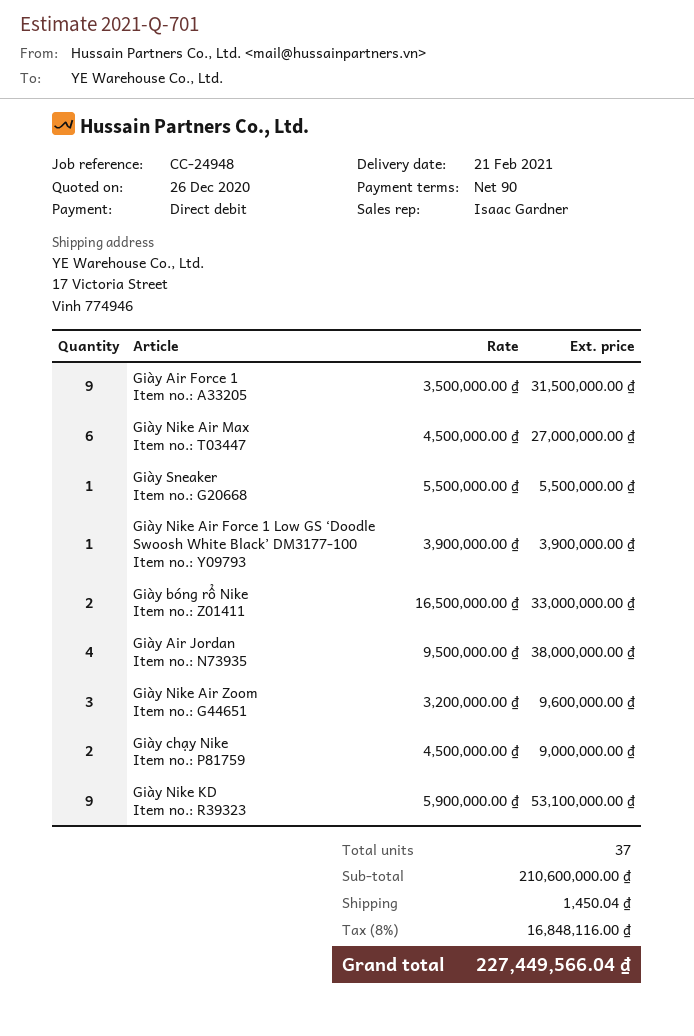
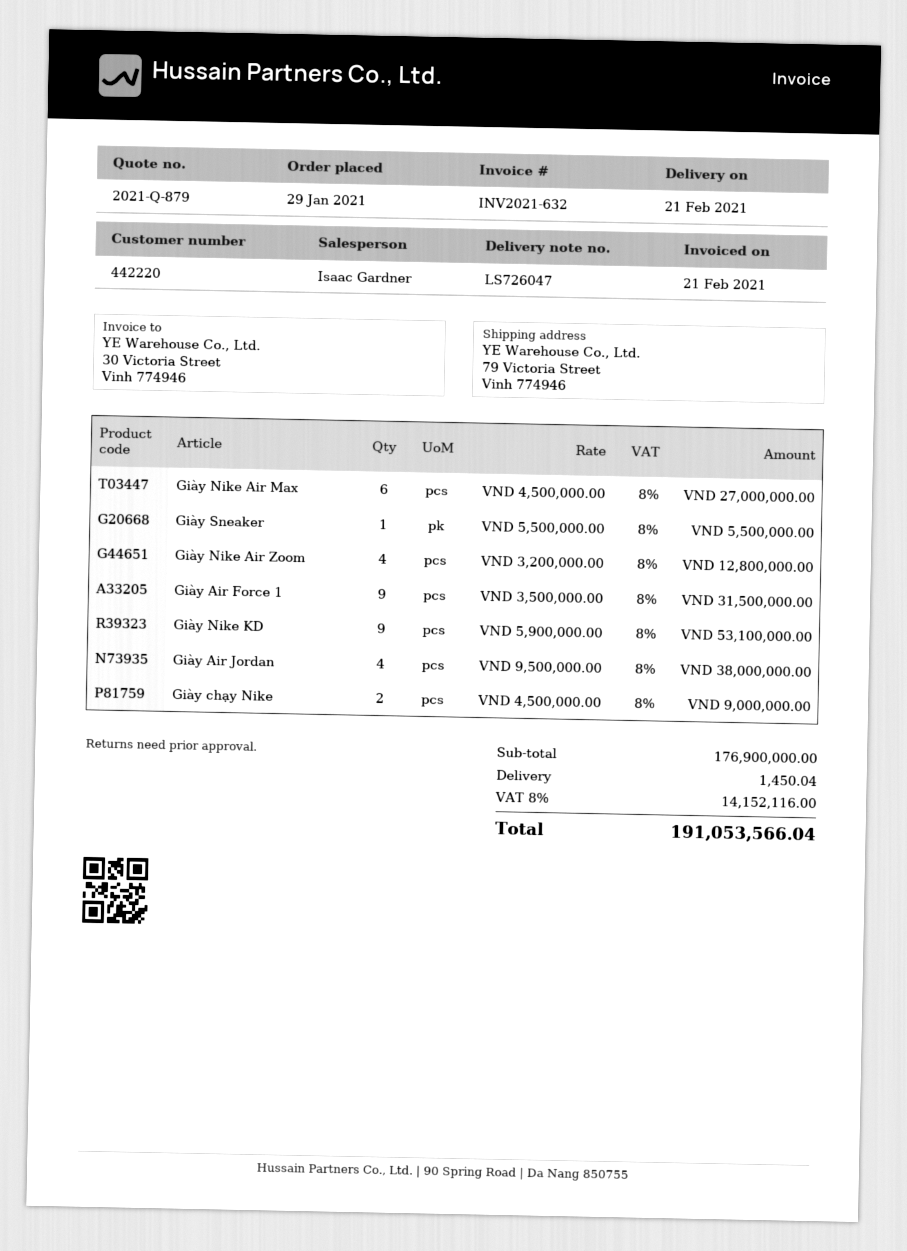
quote number: 2021-Q-701 -> 2021-Q-879
ship to: 17 Victoria Street, Vinh 774946 -> 79 Victoria Street, Vinh 774946
Giày Nike Air Force 1 Low GS ‘Doodle Swoosh White Black’ DM3177-100: 1 x 3900000.00 = 3900000.00 -> none
Giày bóng rổ Nike: 2 x 16500000.00 = 33000000.00 -> none
Giày Nike Air Zoom: 3 x 3200000.00 = 9600000.00 -> 4 x 3200000.00 = 12800000.00
subtotal: 210600000.00 -> 176900000.00
tax: 8% = 16848116.00 -> 8% = 14152116.00
total: 227449566.04 -> 191053566.04

